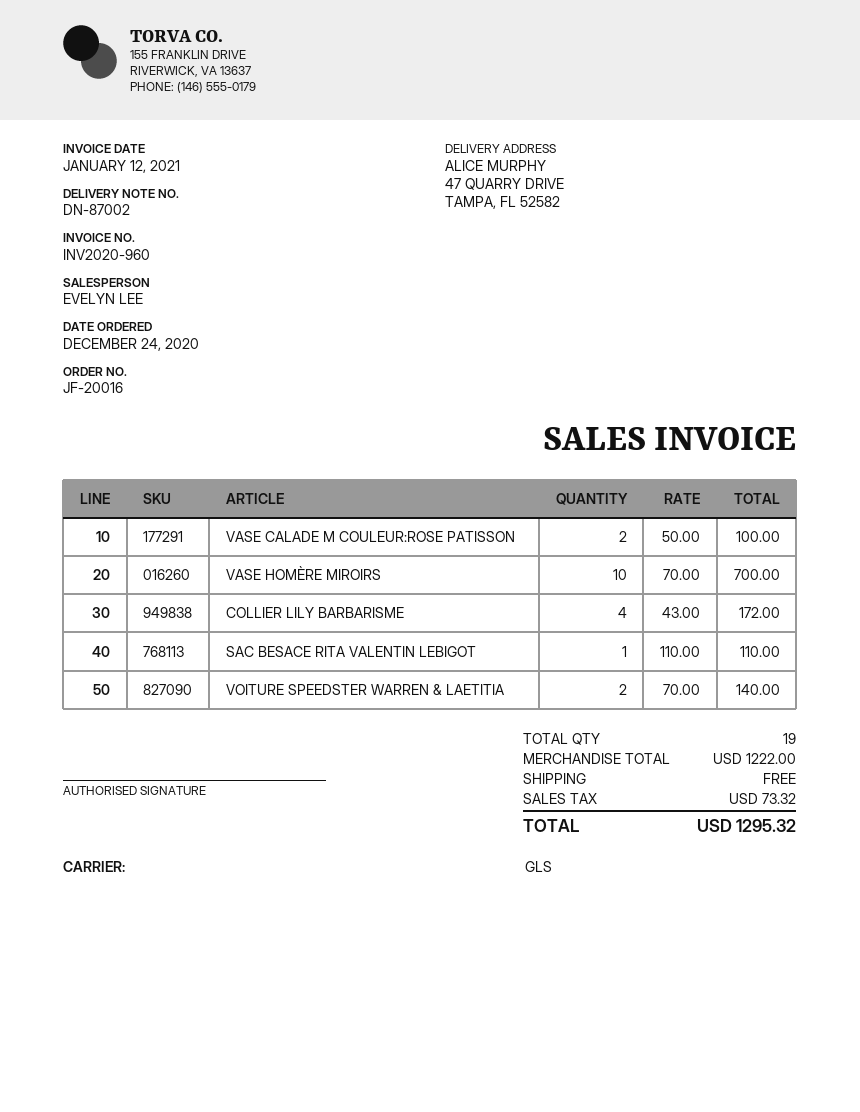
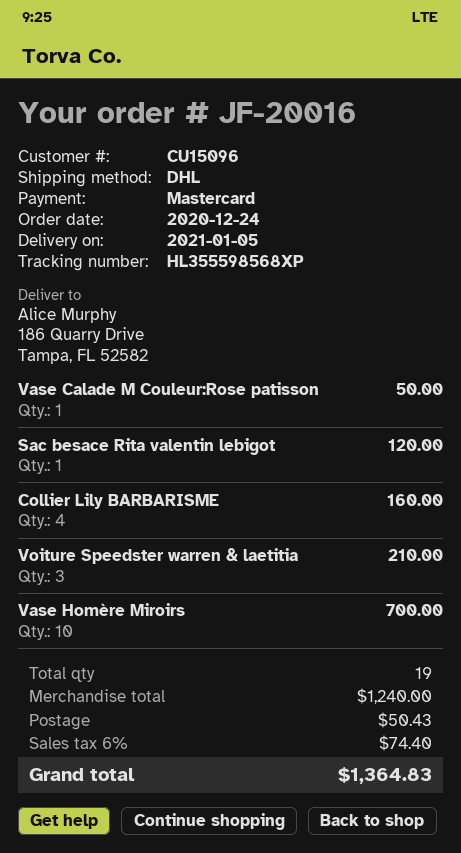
shipping method: GLS -> DHL
ship to: 47 QUARRY DRIVE, TAMPA, FL 52582 -> 186 Quarry Drive, Tampa, FL 52582
VASE CALADE M COULEUR:ROSE PATISSON: 2 for 100.00 -> 1 for 50.00
COLLIER LILY BARBARISME: 4 for 172.00 -> 4 for 160.00
SAC BESACE RITA VALENTIN LEBIGOT: 1 for 110.00 -> 1 for 120.00
VOITURE SPEEDSTER WARREN & LAETITIA: 2 for 140.00 -> 3 for 210.00
subtotal: 1222.00 -> 1240.00
shipping: 0.00 -> 50.43
tax: 73.32 -> 74.40
total: 1295.32 -> 1364.83

